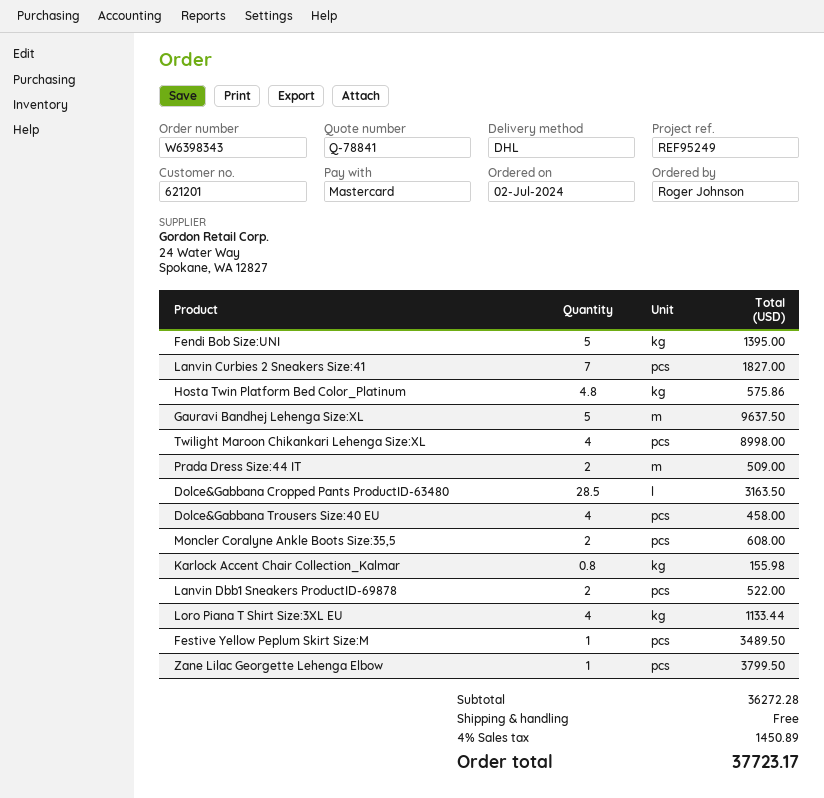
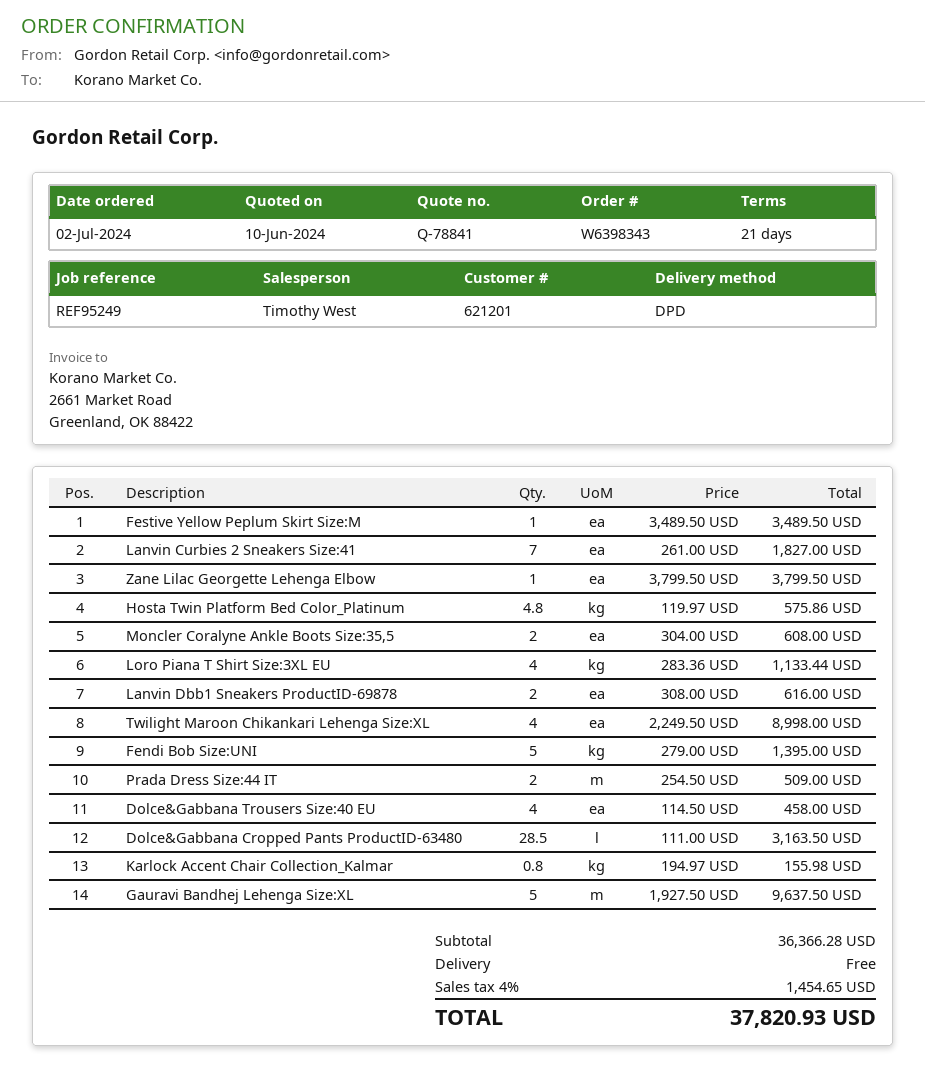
shipping method: DHL -> DPD
Lanvin Dbb1 Sneakers ProductID-69878: 2 for 522.00 -> 2 for 616.00
subtotal: 36272.28 -> 36366.28
tax: 4% = 1450.89 -> 4% = 1454.65
total: 37723.17 -> 37820.93

